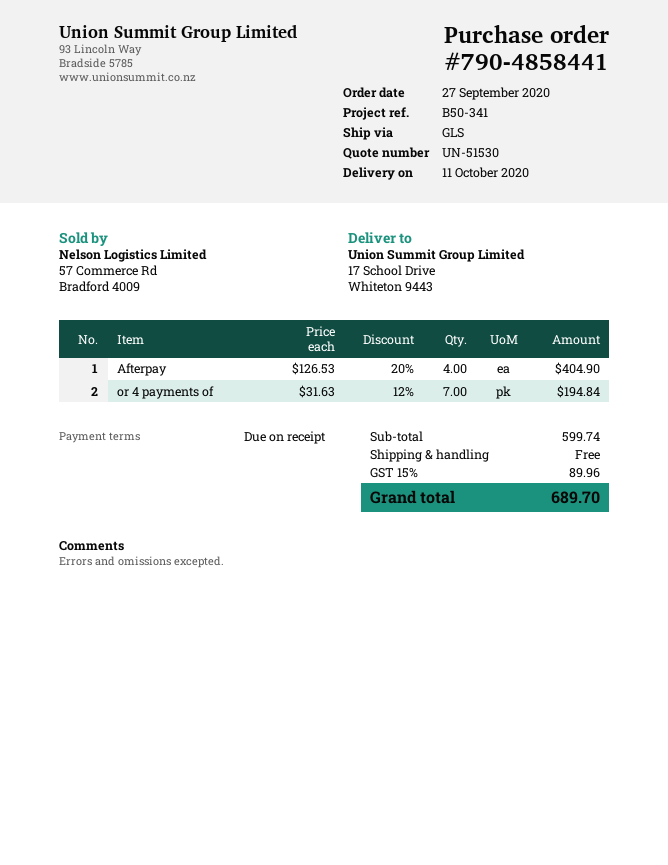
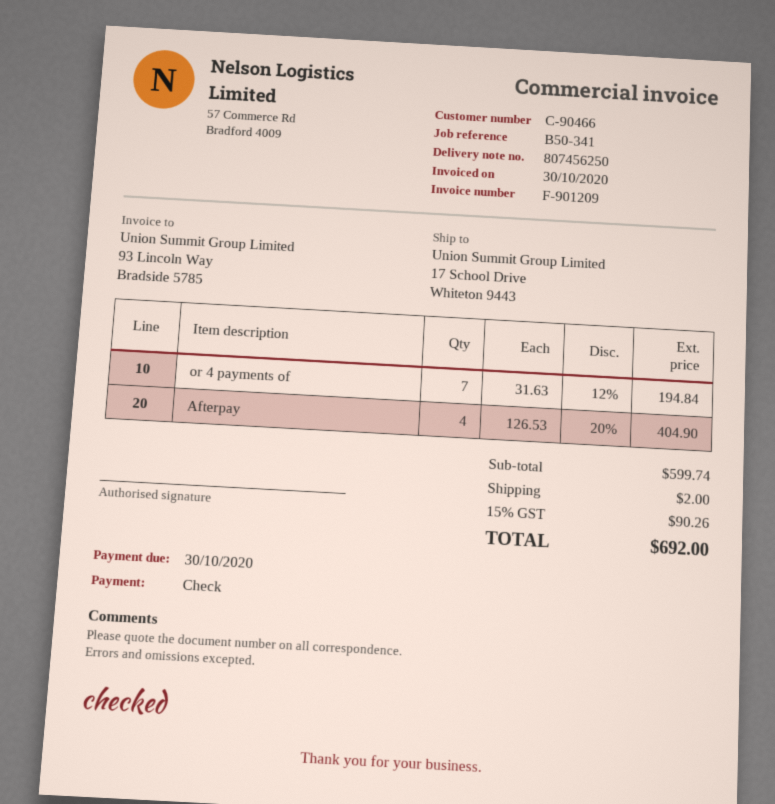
shipping: 0.00 -> 2.00
tax: 15% = 89.96 -> 15% = 90.26
total: 689.70 -> 692.00

